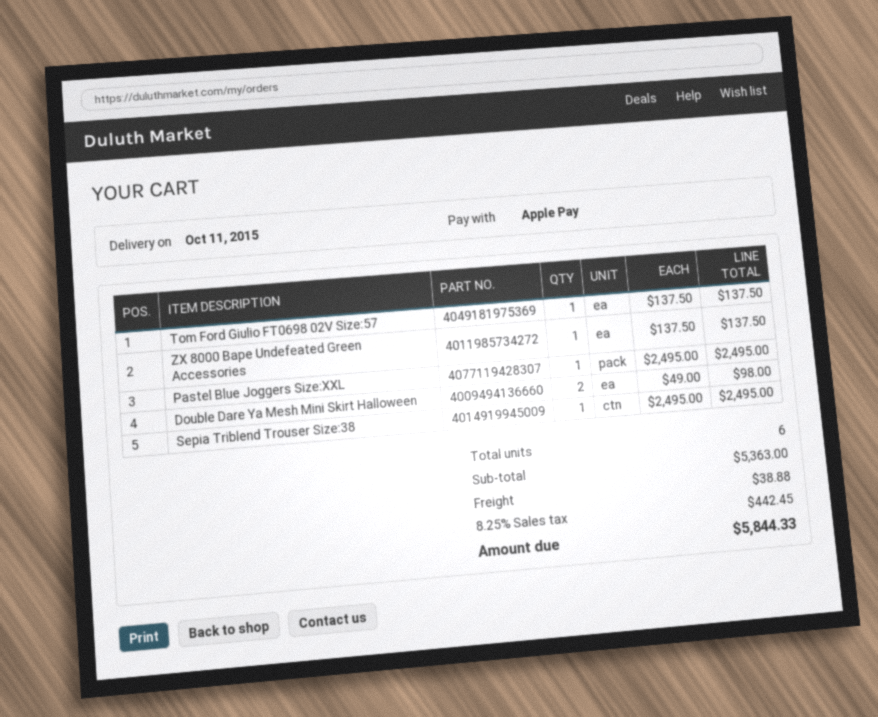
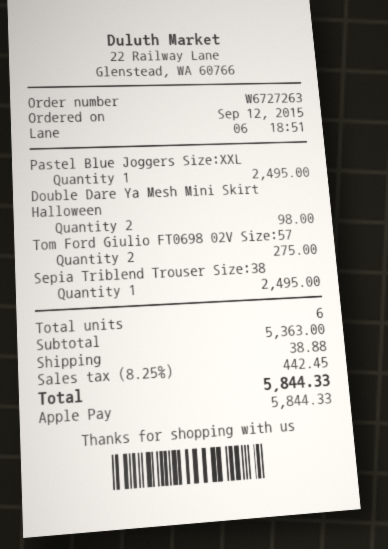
Tom Ford Giulio FT0698 02V Size:57: 1 for 137.50 -> 2 for 275.00
ZX 8000 Bape Undefeated Green Accessories: 1 for 137.50 -> none

